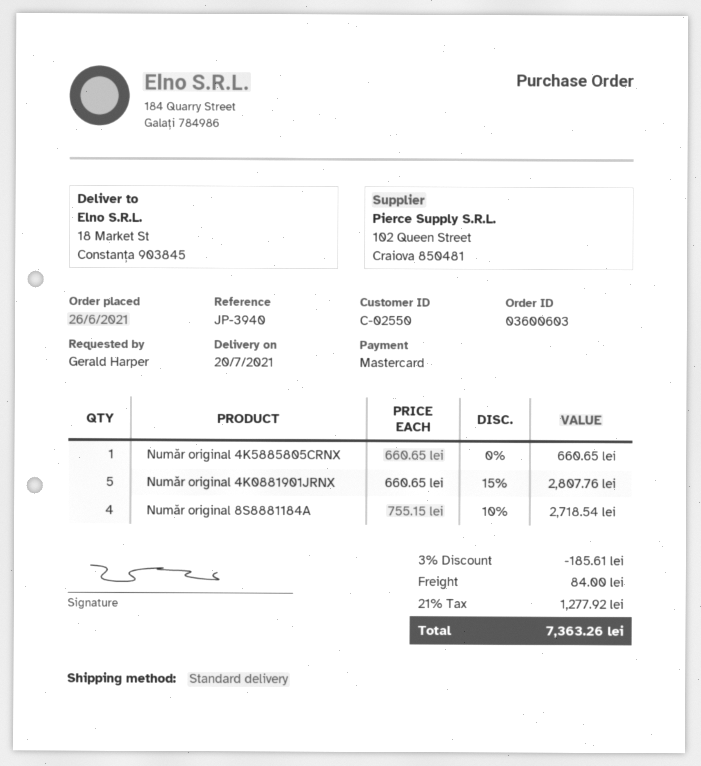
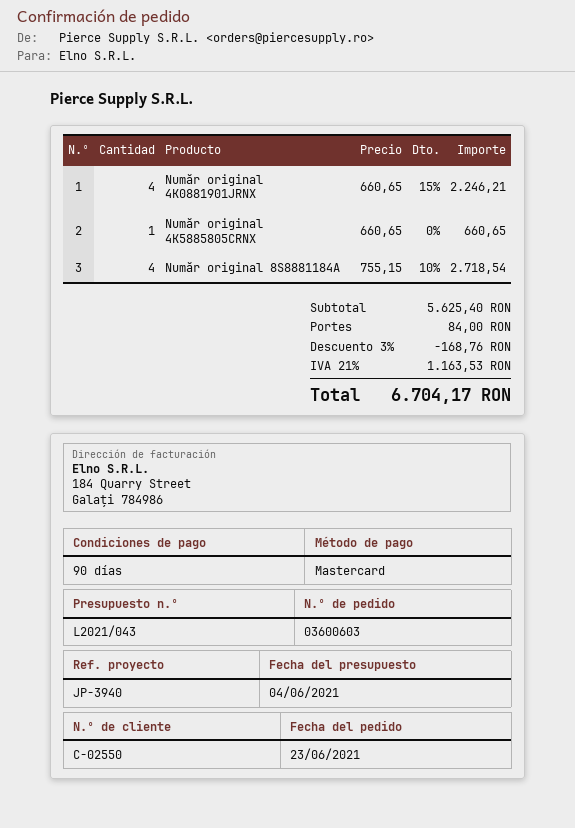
order date: 2021-06-26 -> 2021-06-23
Număr original 4K0881901JRNX: 5 x 660.65 - 15% = 2807.76 -> 4 x 660.65 - 15% = 2246.21
discount: 3% = 185.61 -> 3% = 168.76
tax: 21% = 1277.92 -> 21% = 1163.53
total: 7363.26 -> 6704.17

